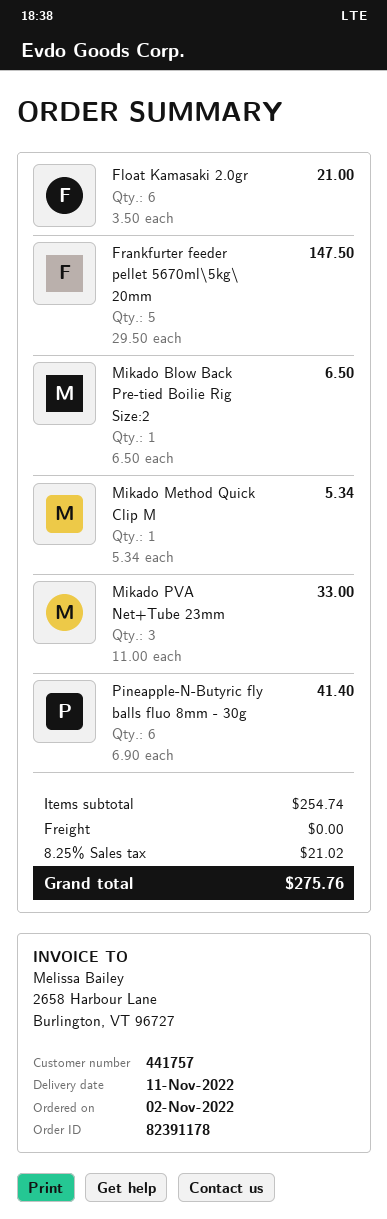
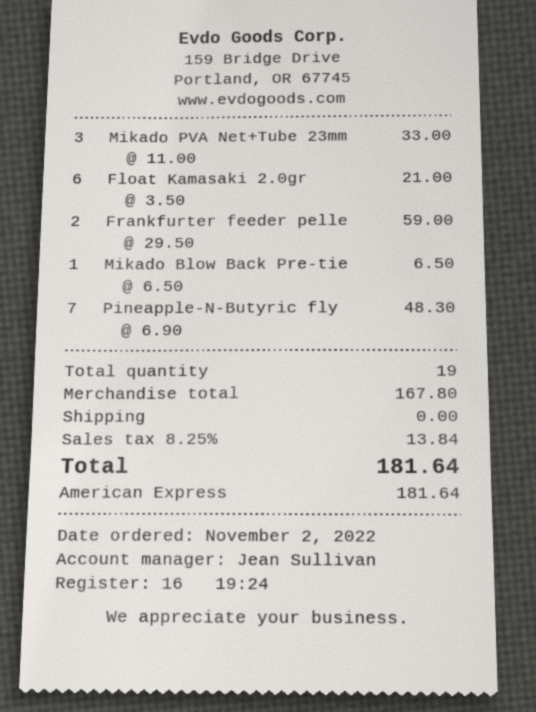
Frankfurter feeder pellet 5670ml\5kg\ 20mm: 5 x 29.50 = 147.50 -> 2 x 29.50 = 59.00
Mikado Method Quick Clip M: 1 x 5.34 = 5.34 -> none
Pineapple-N-Butyric fly balls fluo 8mm - 30g: 6 x 6.90 = 41.40 -> 7 x 6.90 = 48.30
subtotal: 254.74 -> 167.80
tax: 8.25% = 21.02 -> 8.25% = 13.84
total: 275.76 -> 181.64

